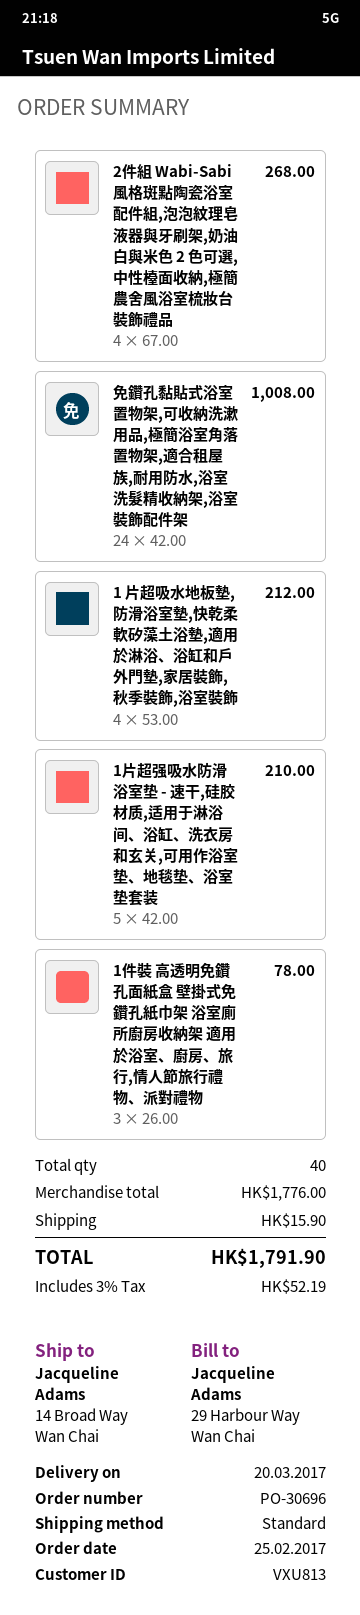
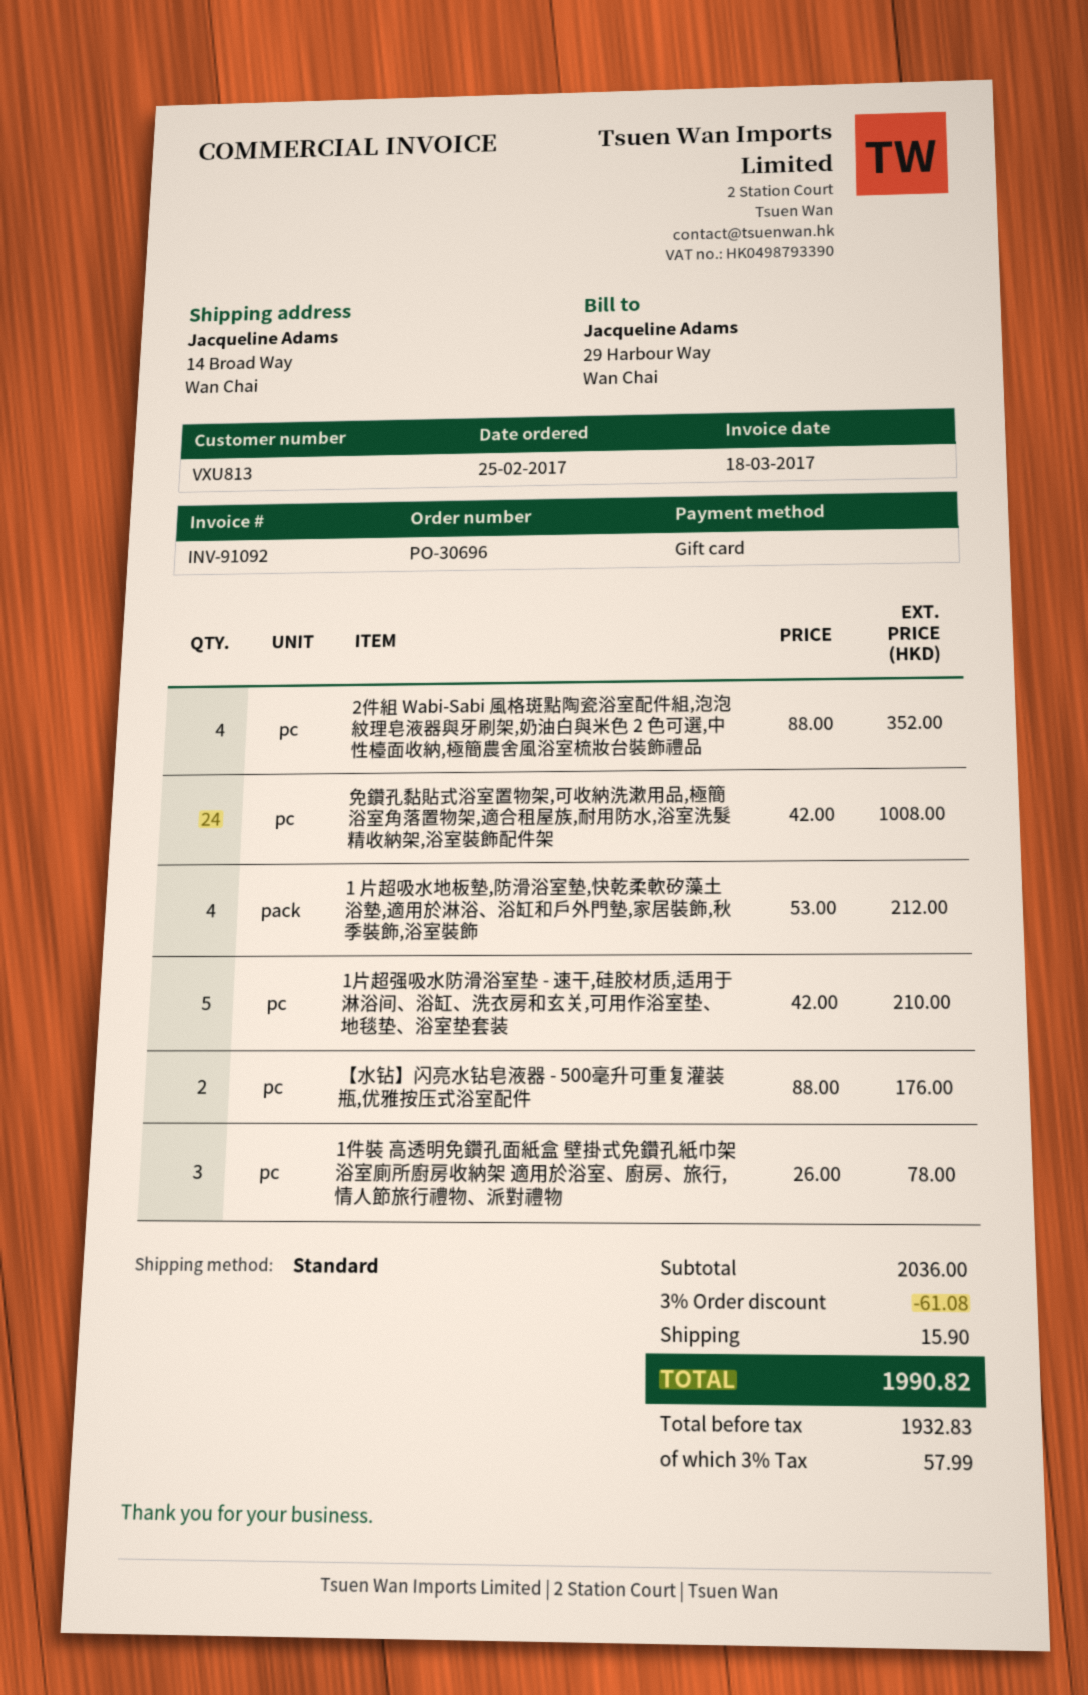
2件組 Wabi-Sabi 風格斑點陶瓷浴室配件組,泡泡紋理皂液器與牙刷架,奶油白與米色 2 色可選,中性檯面收納,極簡農舍風浴室梳妝台裝飾禮品: 4 x 67.00 = 268.00 -> 4 x 88.00 = 352.00
【水钻】闪亮水钻皂液器 - 500毫升可重复灌装瓶,优雅按压式浴室配件: none -> 2 x 88.00 = 176.00
subtotal: 1776.00 -> 2036.00
discount: none -> 3% = 61.08
tax: 3% = 52.19 -> 3% = 57.99
total: 1791.90 -> 1990.82

